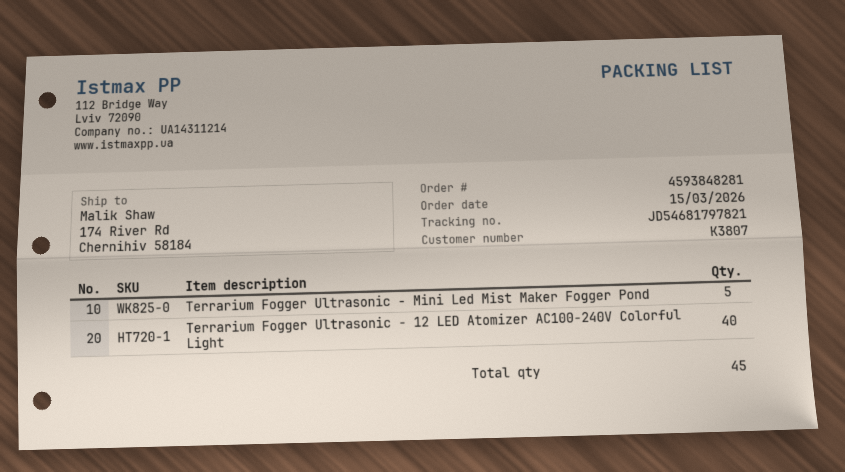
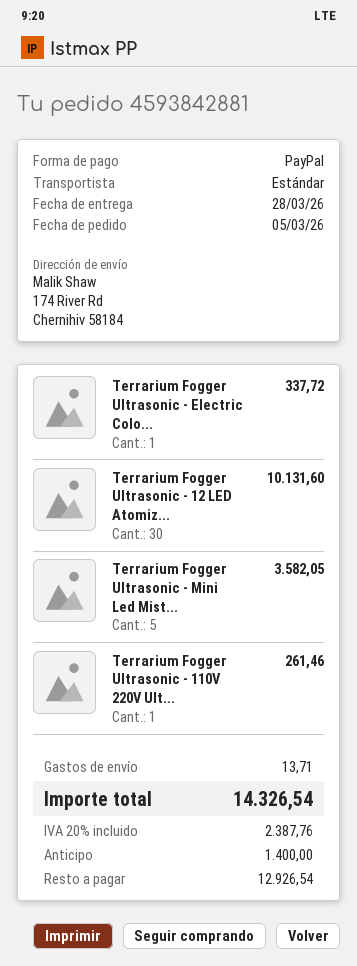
order number: 4593848281 -> 4593842881
order date: 2026-03-15 -> 2026-03-05
Terrarium Fogger Ultrasonic - 12 LED Atomizer AC100-240V Colorful Light: 40 -> 30
Terrarium Fogger Ultrasonic - Electric Colo...: none -> 1
Terrarium Fogger Ultrasonic - 110V 220V Ult...: none -> 1

